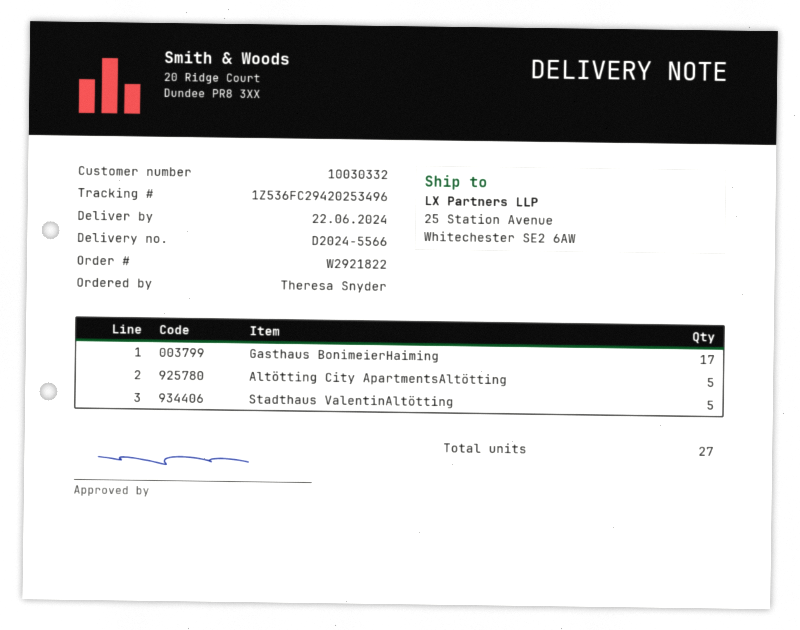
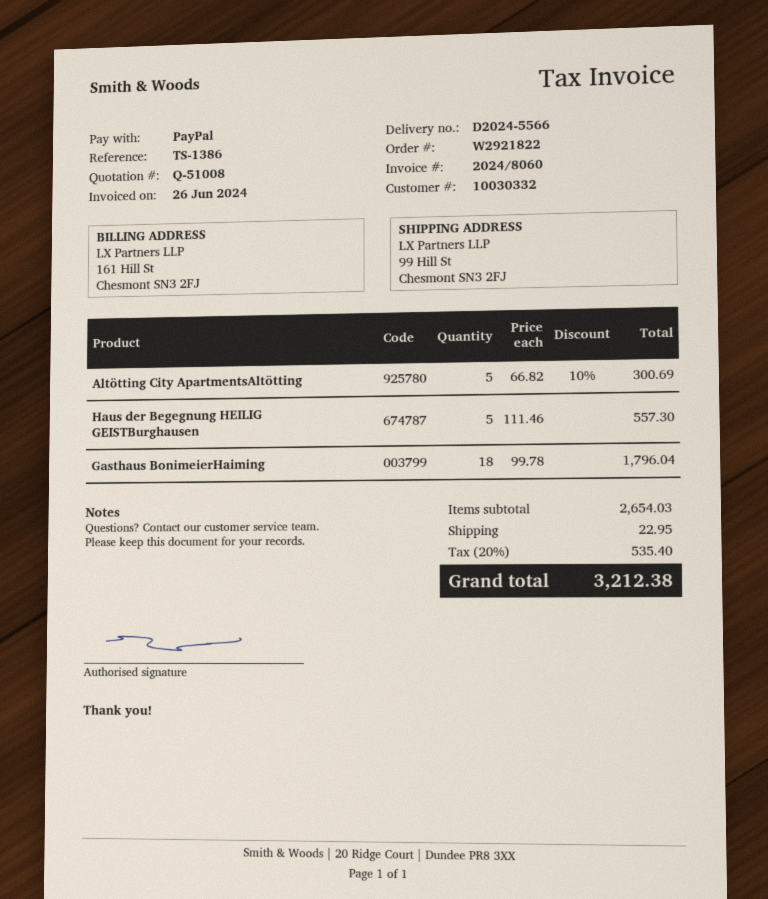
ship to: 25 Station Avenue, Whitechester SE2 6AW -> 99 Hill St, Chesmont SN3 2FJ
Gasthaus BonimeierHaiming: 17 -> 18
Stadthaus ValentinAltötting: 5 -> none
Haus der Begegnung HEILIG GEISTBurghausen: none -> 5

